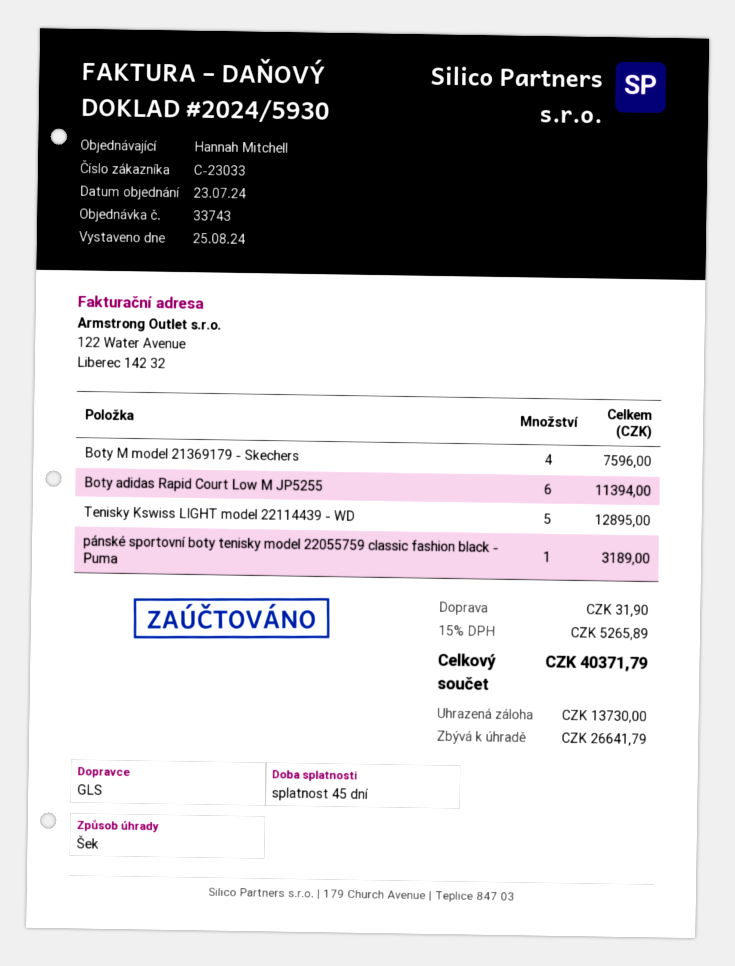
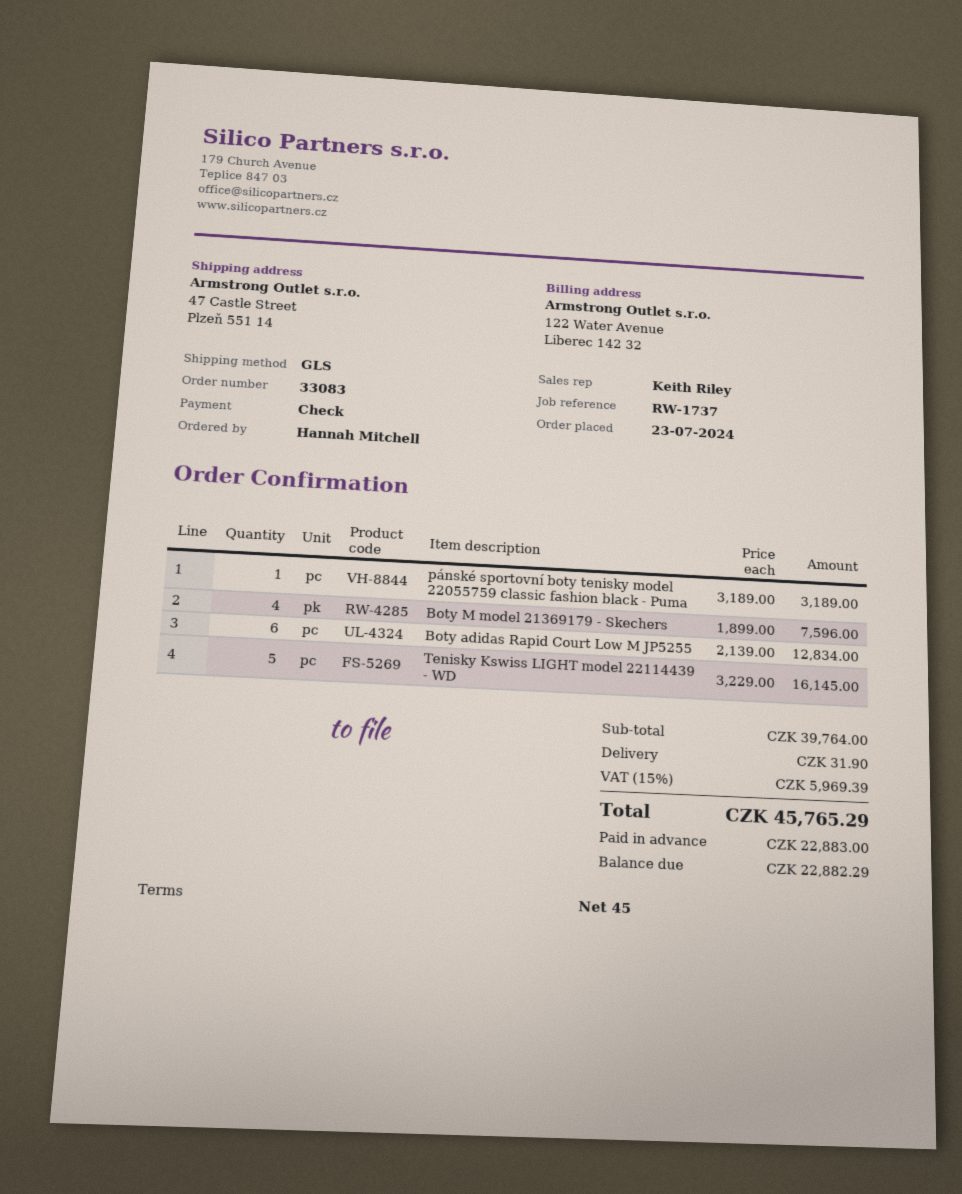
order number: 33743 -> 33083
Boty adidas Rapid Court Low M JP5255: 6 for 11394.00 -> 6 for 12834.00
Tenisky Kswiss LIGHT model 22114439 - WD: 5 for 12895.00 -> 5 for 16145.00
tax: 15% = 5265.89 -> 15% = 5969.39
total: 40371.79 -> 45765.29
deposit: 13730.00 -> 22883.00
balance: 26641.79 -> 22882.29

